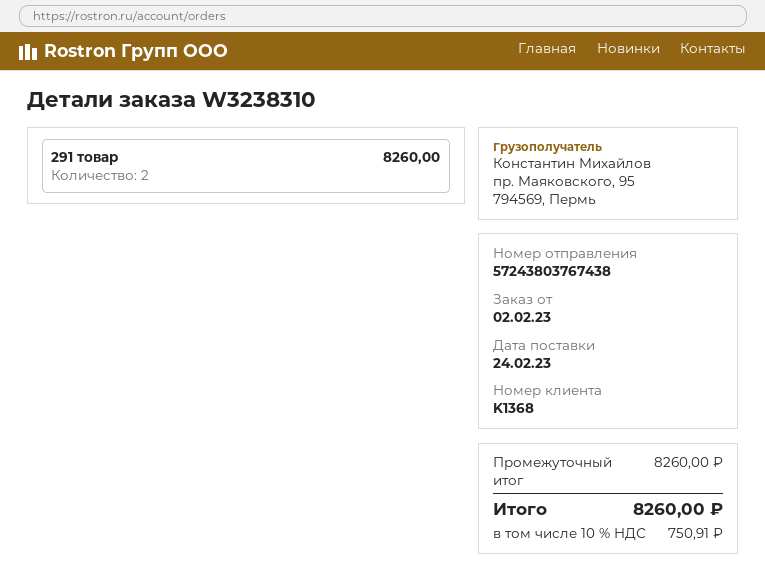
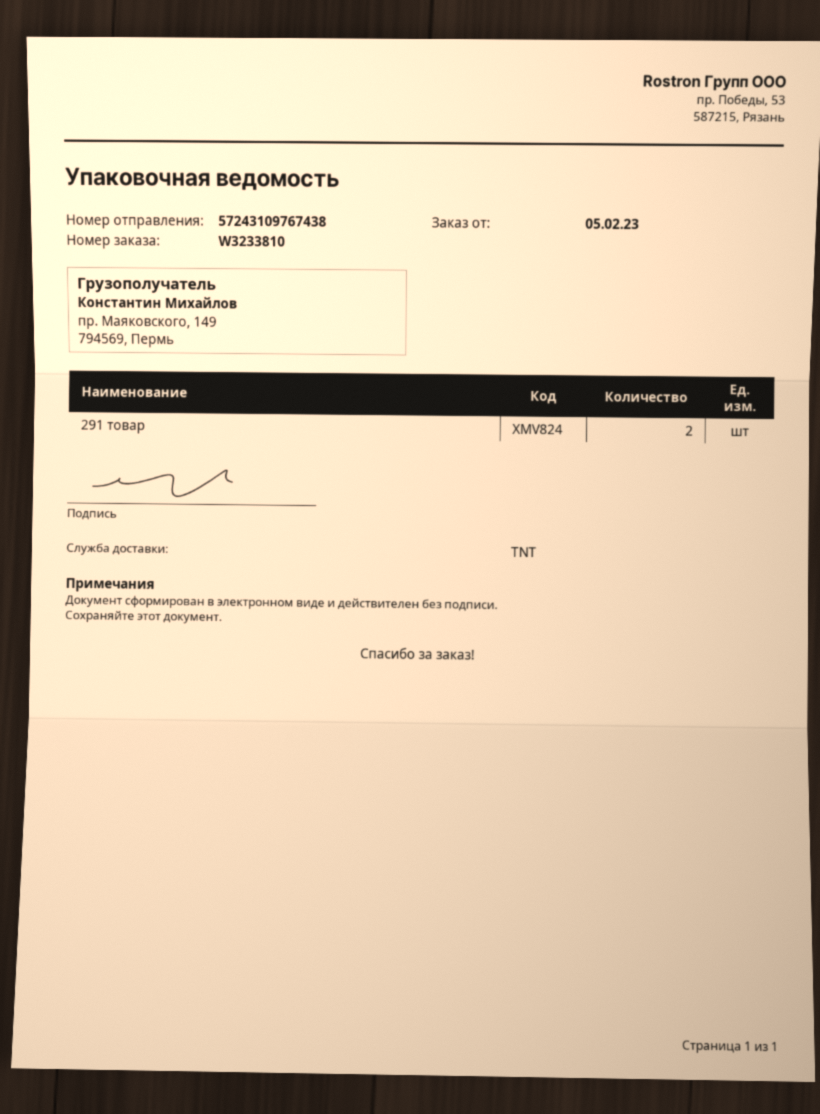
order number: W3238310 -> W3233810
order date: 2023-02-02 -> 2023-02-05
tracking number: 57243803767438 -> 57243109767438
ship to: пр. Маяковского, 95, 794569, Пермь -> пр. Маяковского, 149, 794569, Пермь

